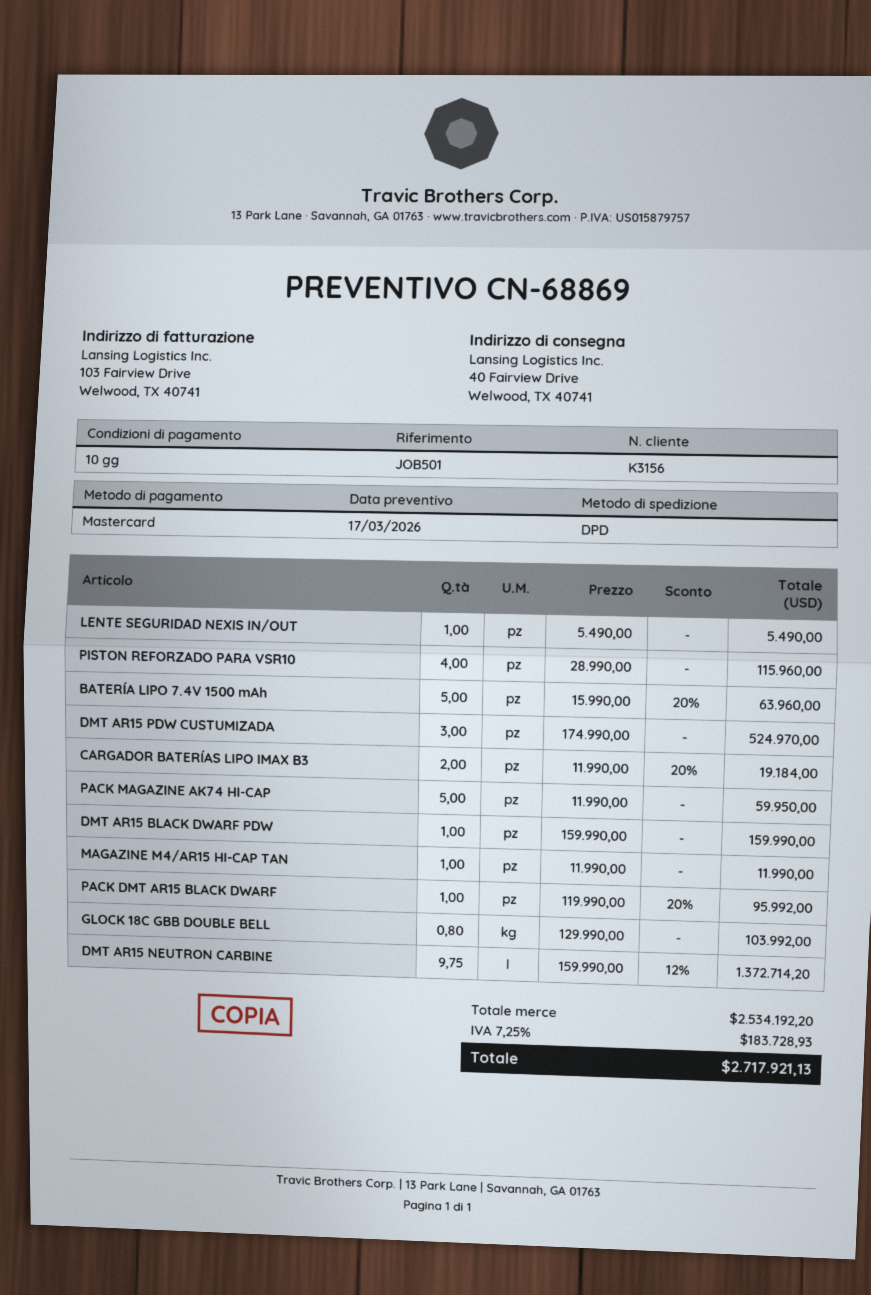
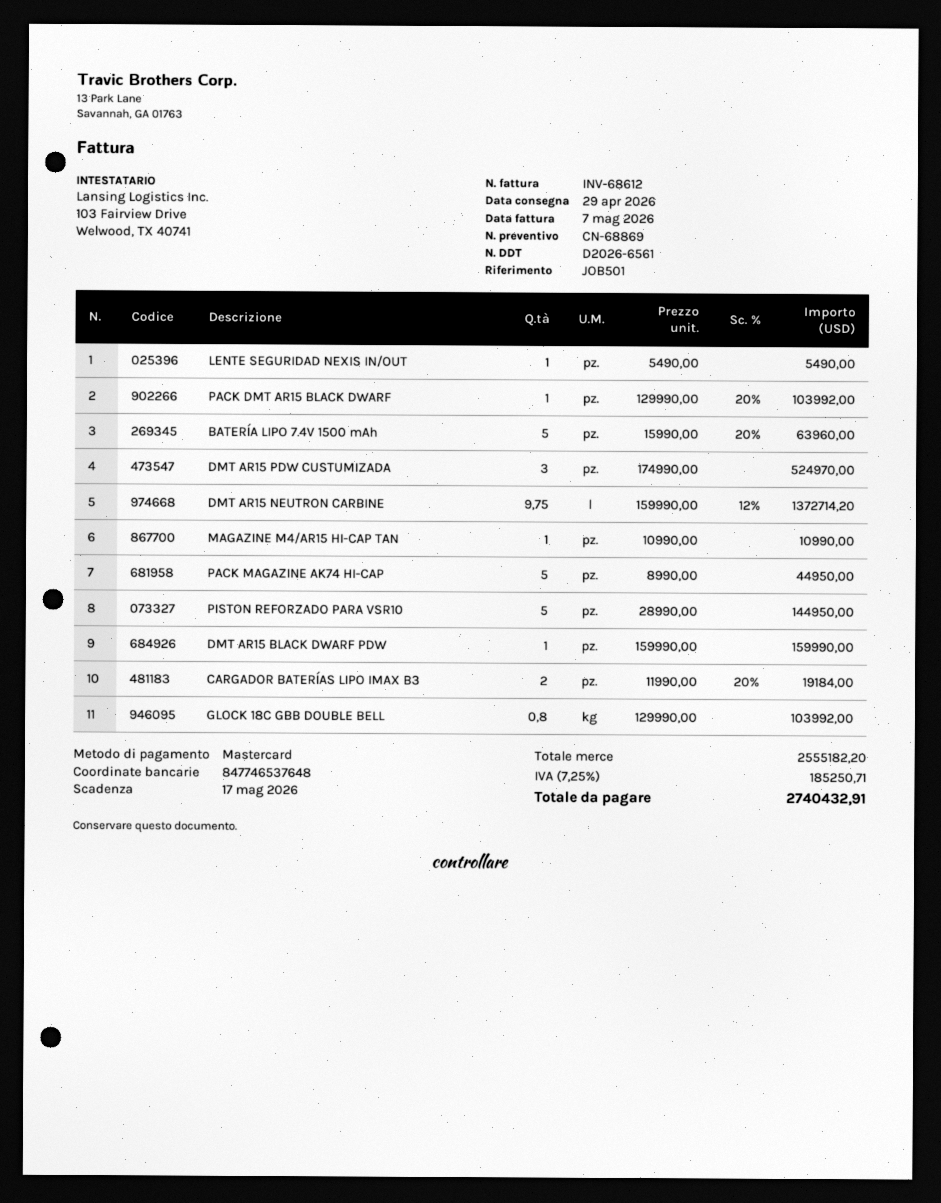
PISTON REFORZADO PARA VSR10: 4 x 28990.00 = 115960.00 -> 5 x 28990.00 = 144950.00
PACK MAGAZINE AK74 HI-CAP: 5 x 11990.00 = 59950.00 -> 5 x 8990.00 = 44950.00
MAGAZINE M4/AR15 HI-CAP TAN: 1 x 11990.00 = 11990.00 -> 1 x 10990.00 = 10990.00
PACK DMT AR15 BLACK DWARF: 1 x 119990.00 - 20% = 95992.00 -> 1 x 129990.00 - 20% = 103992.00
subtotal: 2534192.20 -> 2555182.20
tax: 7.25% = 183728.93 -> 7.25% = 185250.71
total: 2717921.13 -> 2740432.91

